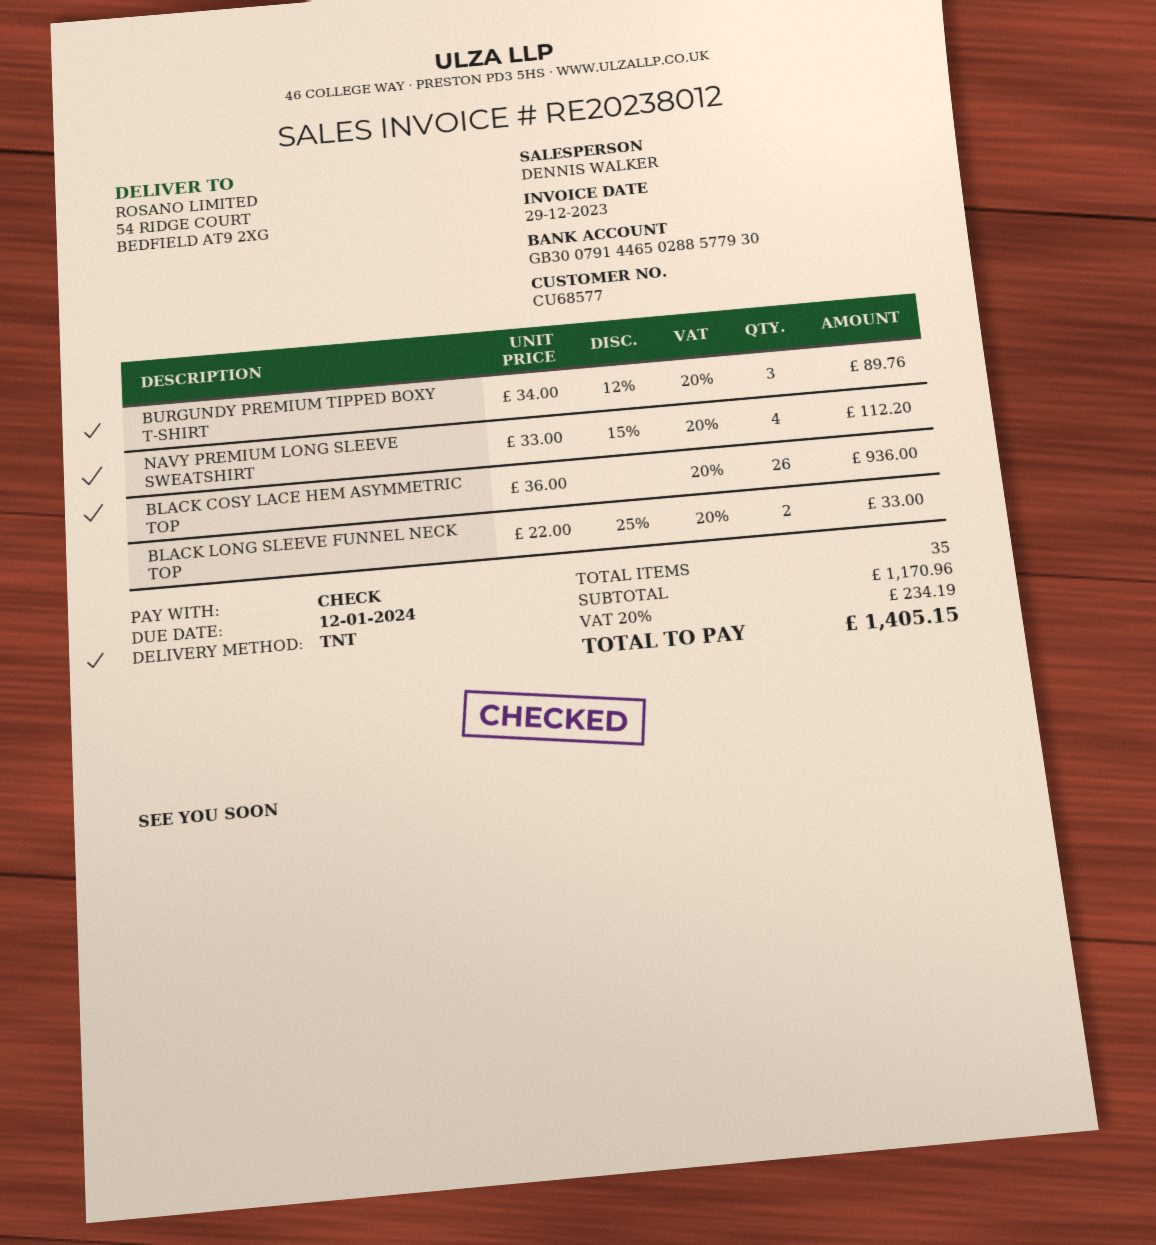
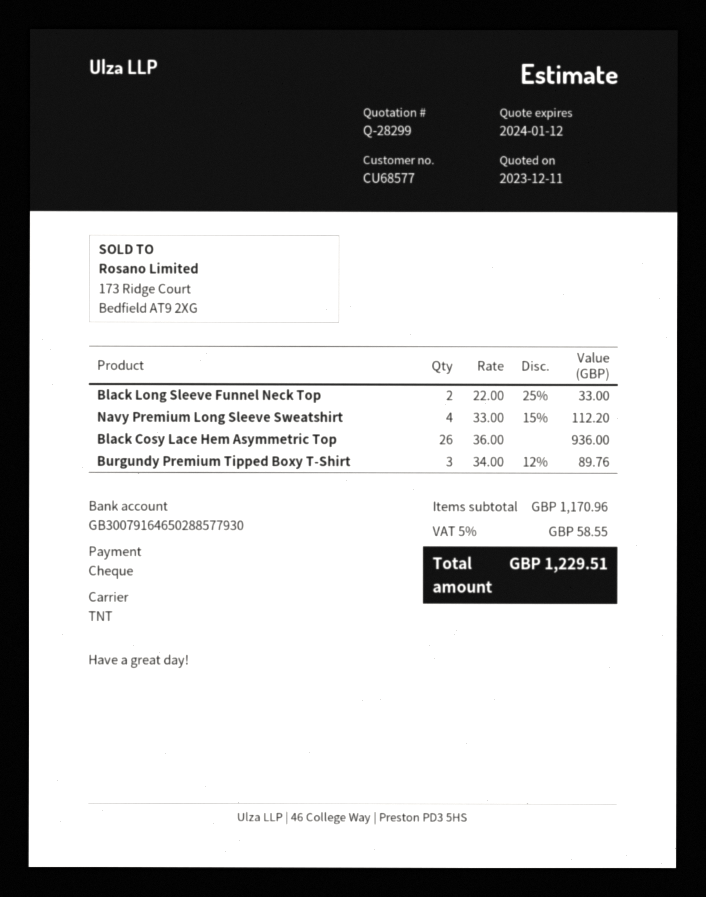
bank account: GB30079144650288577930 -> GB30079164650288577930
tax: 20% = 234.19 -> 5% = 58.55
total: 1405.15 -> 1229.51

